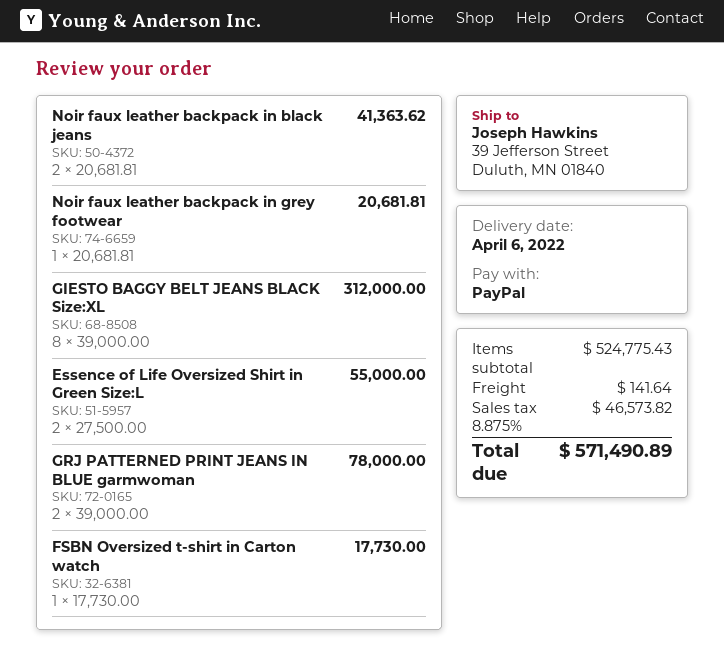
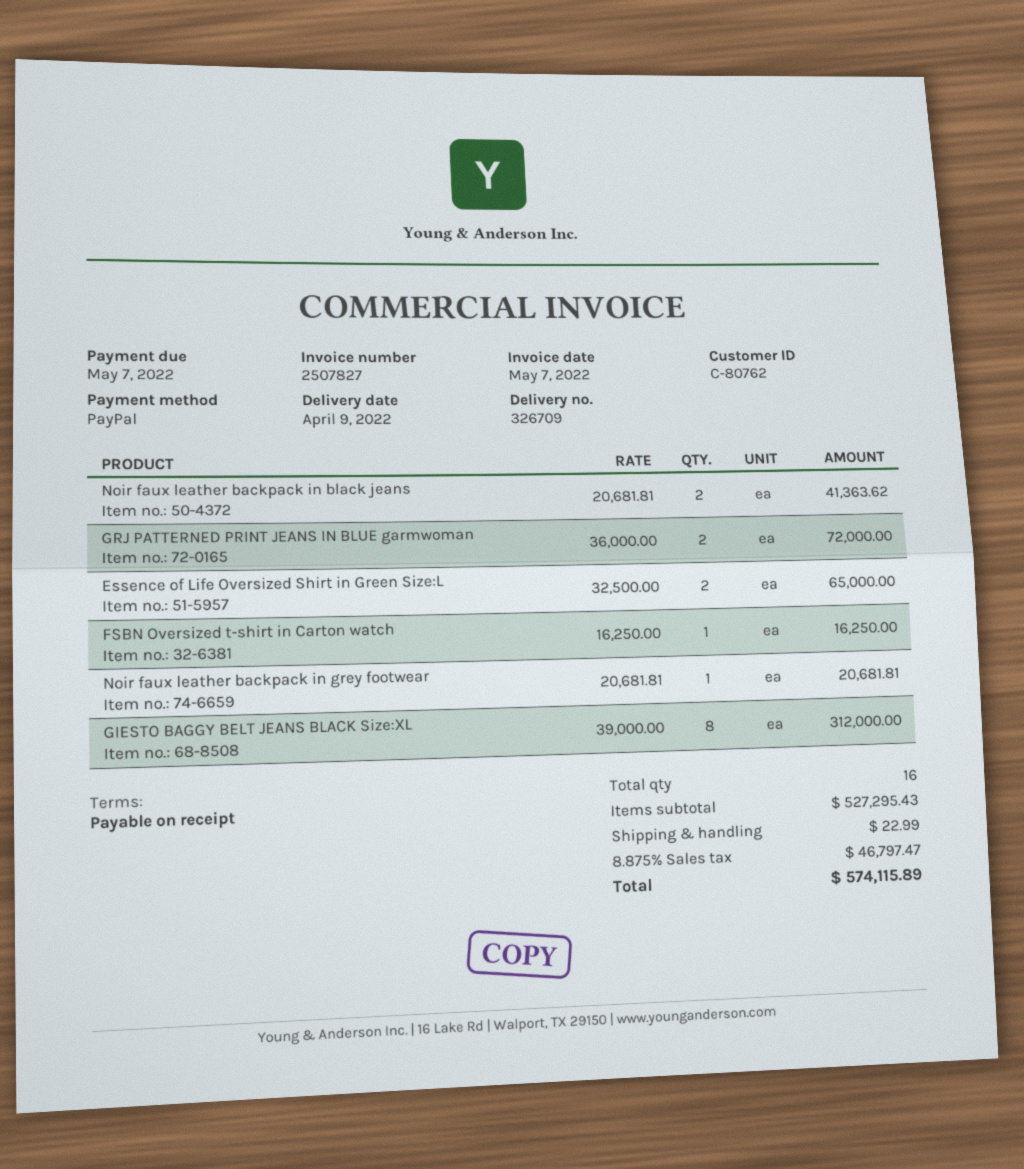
delivery date: 2022-04-06 -> 2022-04-09
Essence of Life Oversized Shirt in Green Size:L: 2 x 27500.00 = 55000.00 -> 2 x 32500.00 = 65000.00
GRJ PATTERNED PRINT JEANS IN BLUE garmwoman: 2 x 39000.00 = 78000.00 -> 2 x 36000.00 = 72000.00
FSBN Oversized t-shirt in Carton watch: 1 x 17730.00 = 17730.00 -> 1 x 16250.00 = 16250.00
subtotal: 524775.43 -> 527295.43
shipping: 141.64 -> 22.99
tax: 8.875% = 46573.82 -> 8.875% = 46797.47
total: 571490.89 -> 574115.89

